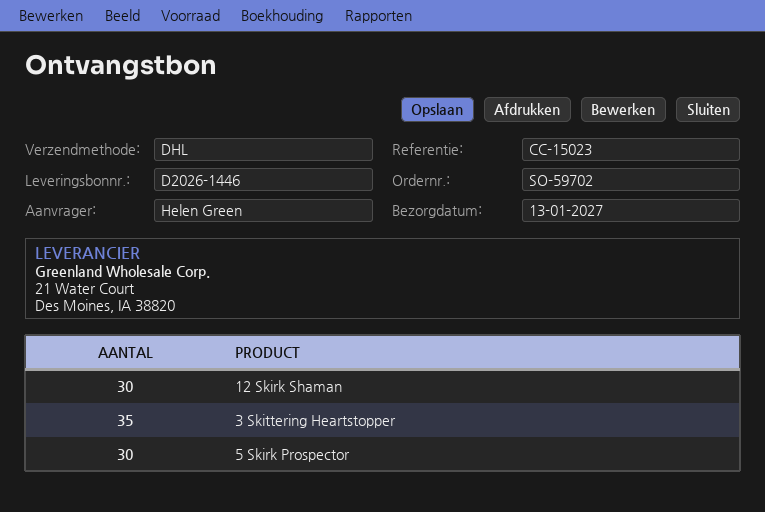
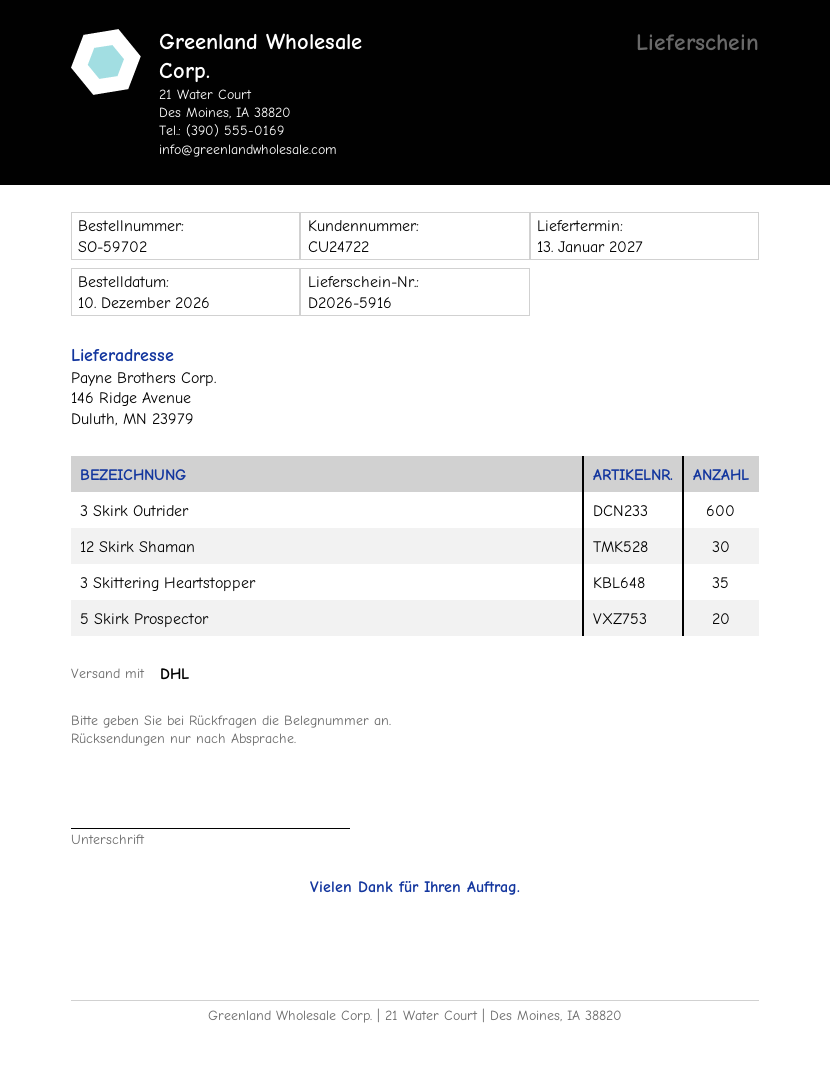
delivery note number: D2026-1446 -> D2026-5916
5 Skirk Prospector: 30 -> 20
3 Skirk Outrider: none -> 600

